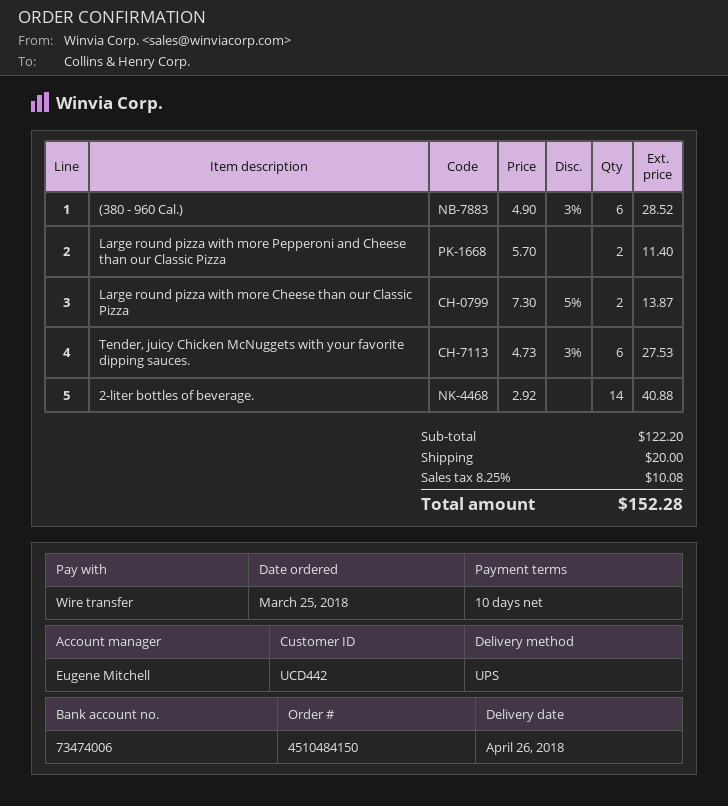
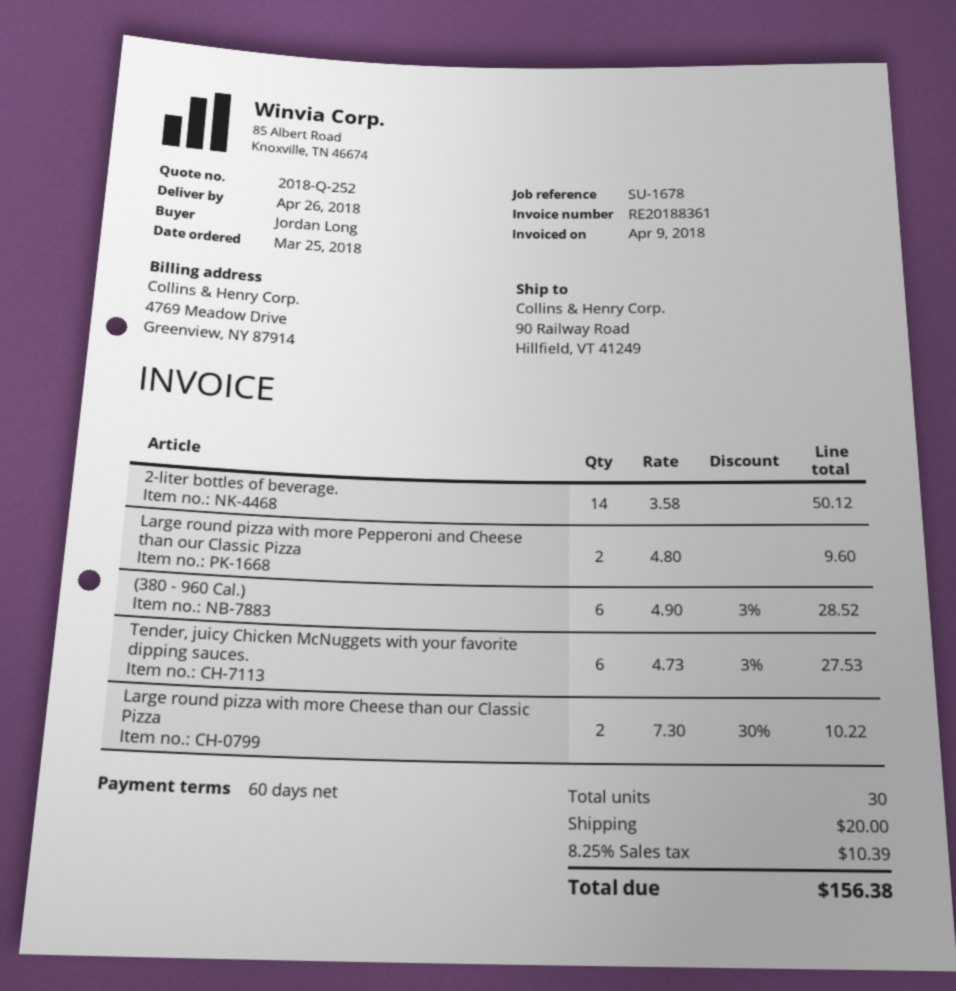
payment terms: 10 days -> 60 days
Large round pizza with more Pepperoni and Cheese than our Classic Pizza: 2 x 5.70 = 11.40 -> 2 x 4.80 = 9.60
Large round pizza with more Cheese than our Classic Pizza: 2 x 7.30 - 5% = 13.87 -> 2 x 7.30 - 30% = 10.22
2-liter bottles of beverage.: 14 x 2.92 = 40.88 -> 14 x 3.58 = 50.12
tax: 8.25% = 10.08 -> 8.25% = 10.39
total: 152.28 -> 156.38

